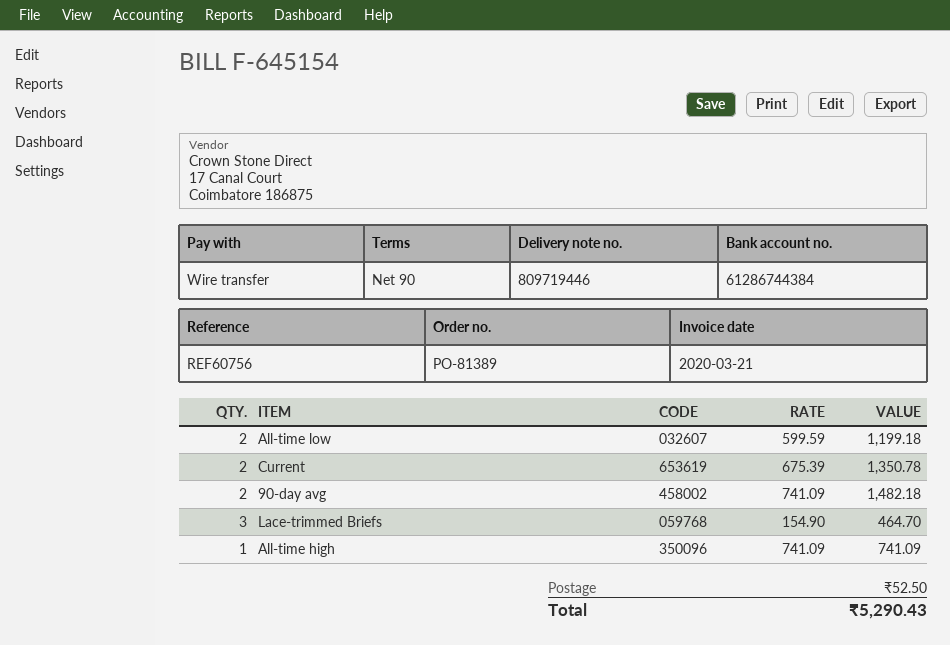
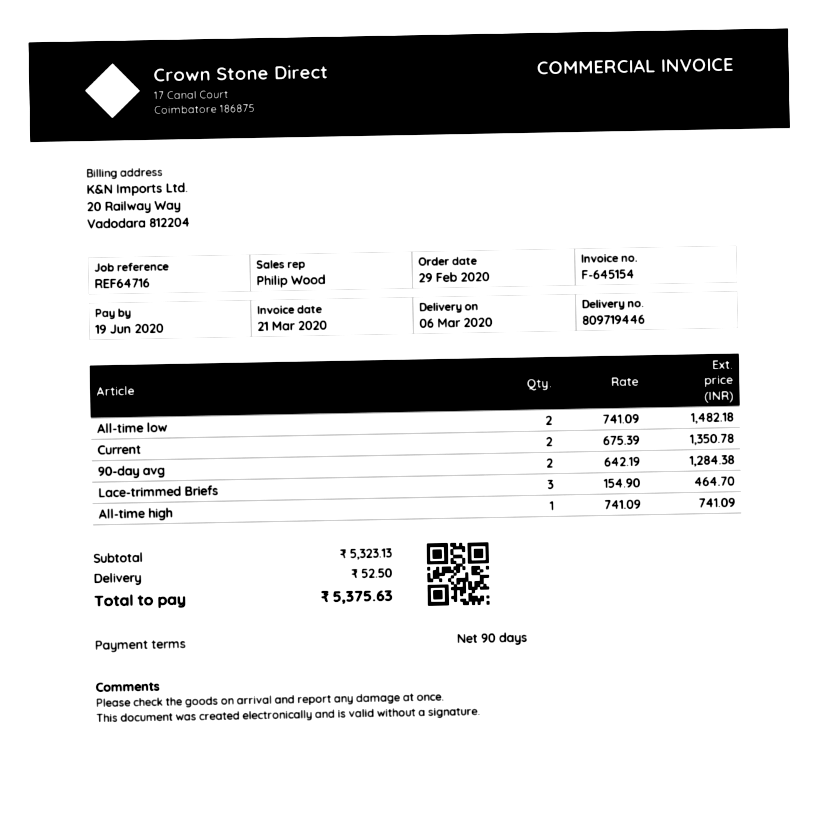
reference: REF60756 -> REF64716
All-time low: 2 x 599.59 = 1199.18 -> 2 x 741.09 = 1482.18
90-day avg: 2 x 741.09 = 1482.18 -> 2 x 642.19 = 1284.38
total: 5290.43 -> 5375.63

